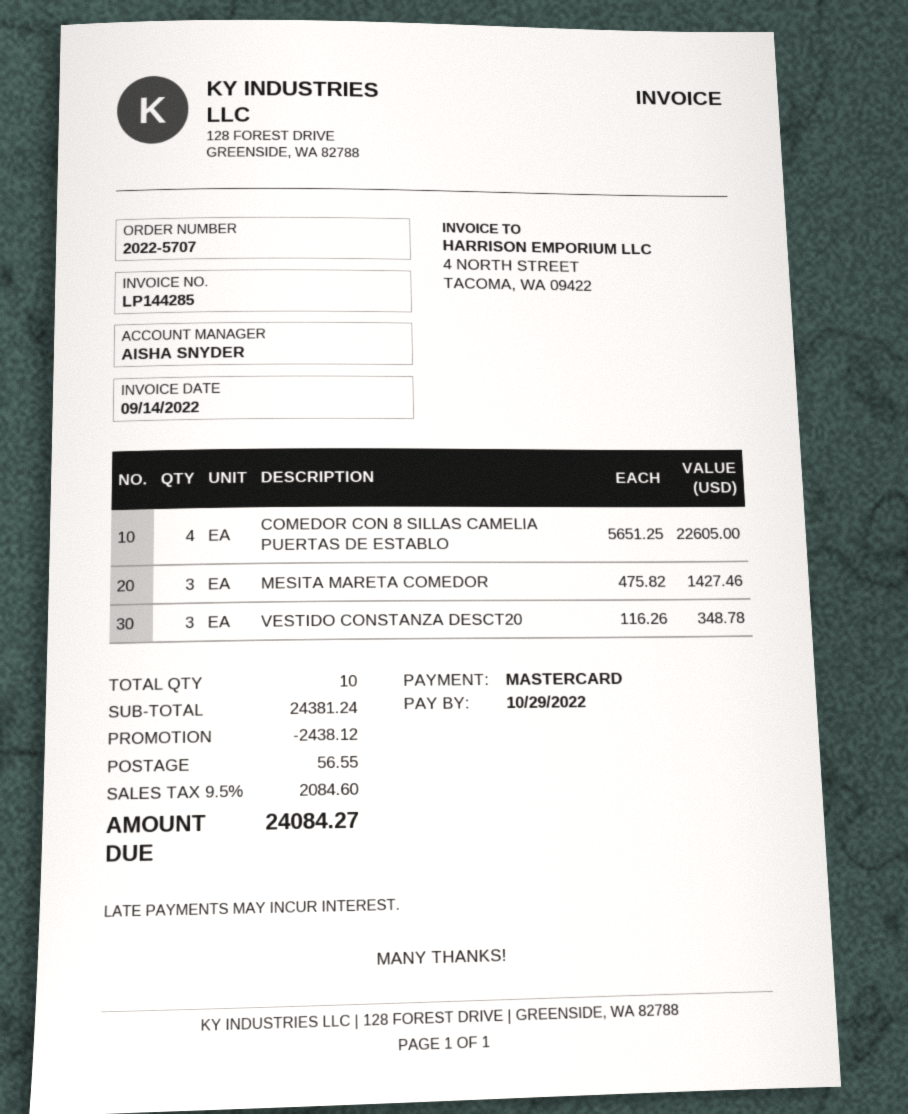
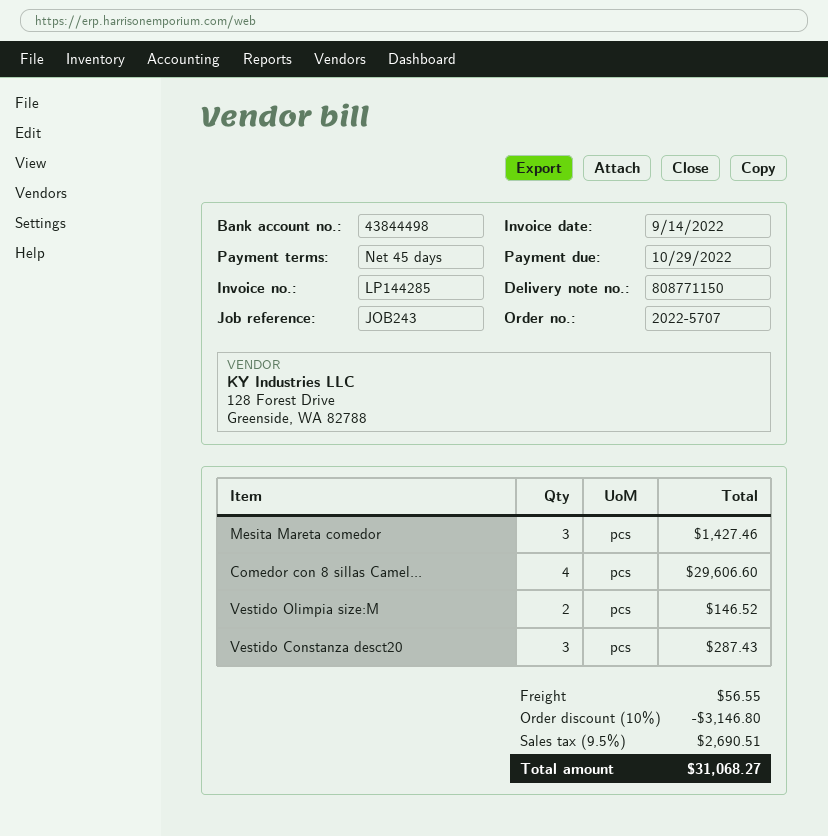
COMEDOR CON 8 SILLAS CAMELIA PUERTAS DE ESTABLO: 4 for 22605.00 -> 4 for 29606.60
VESTIDO CONSTANZA DESCT20: 3 for 348.78 -> 3 for 287.43
Vestido Olimpia size:M: none -> 2 for 146.52
discount: 2438.12 -> 3146.80
tax: 9.5% = 2084.60 -> 9.5% = 2690.51
total: 24084.27 -> 31068.27

